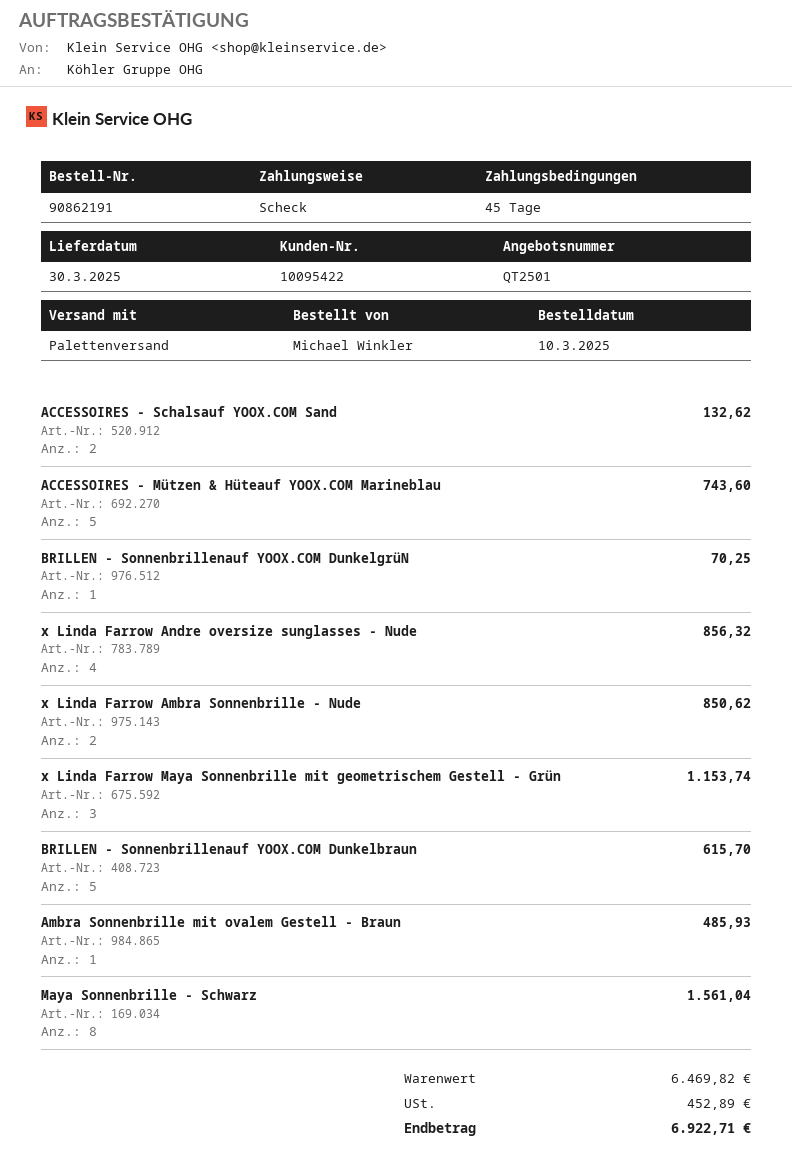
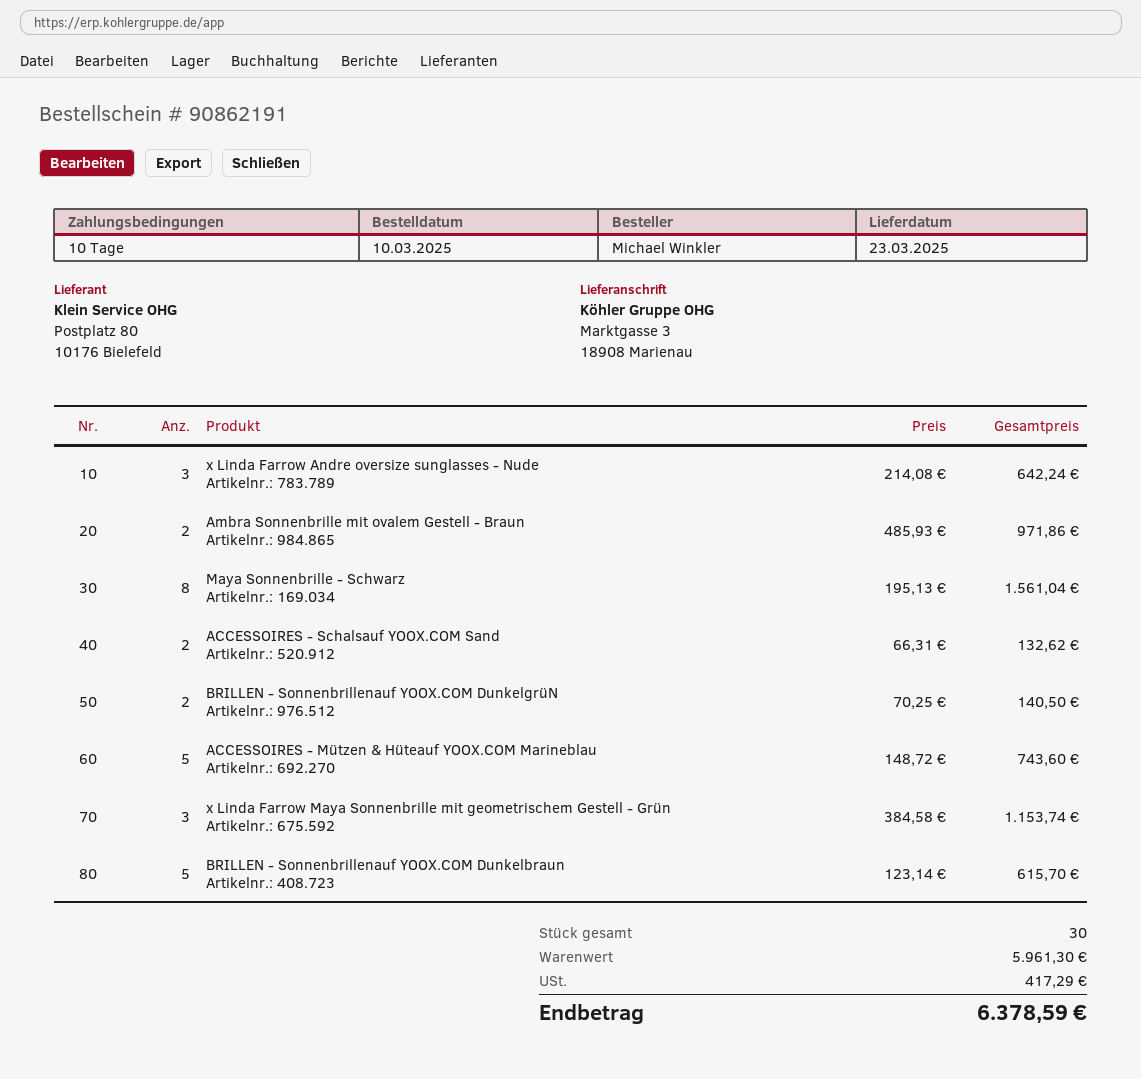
delivery date: 2025-03-30 -> 2025-03-23
payment terms: 45 days -> 10 days
BRILLEN - Sonnenbrillenauf YOOX.COM DunkelgrüN: 1 for 70.25 -> 2 for 140.50
x Linda Farrow Andre oversize sunglasses - Nude: 4 for 856.32 -> 3 for 642.24
x Linda Farrow Ambra Sonnenbrille - Nude: 2 for 850.62 -> none
Ambra Sonnenbrille mit ovalem Gestell - Braun: 1 for 485.93 -> 2 for 971.86
subtotal: 6469.82 -> 5961.30
tax: 452.89 -> 417.29
total: 6922.71 -> 6378.59

